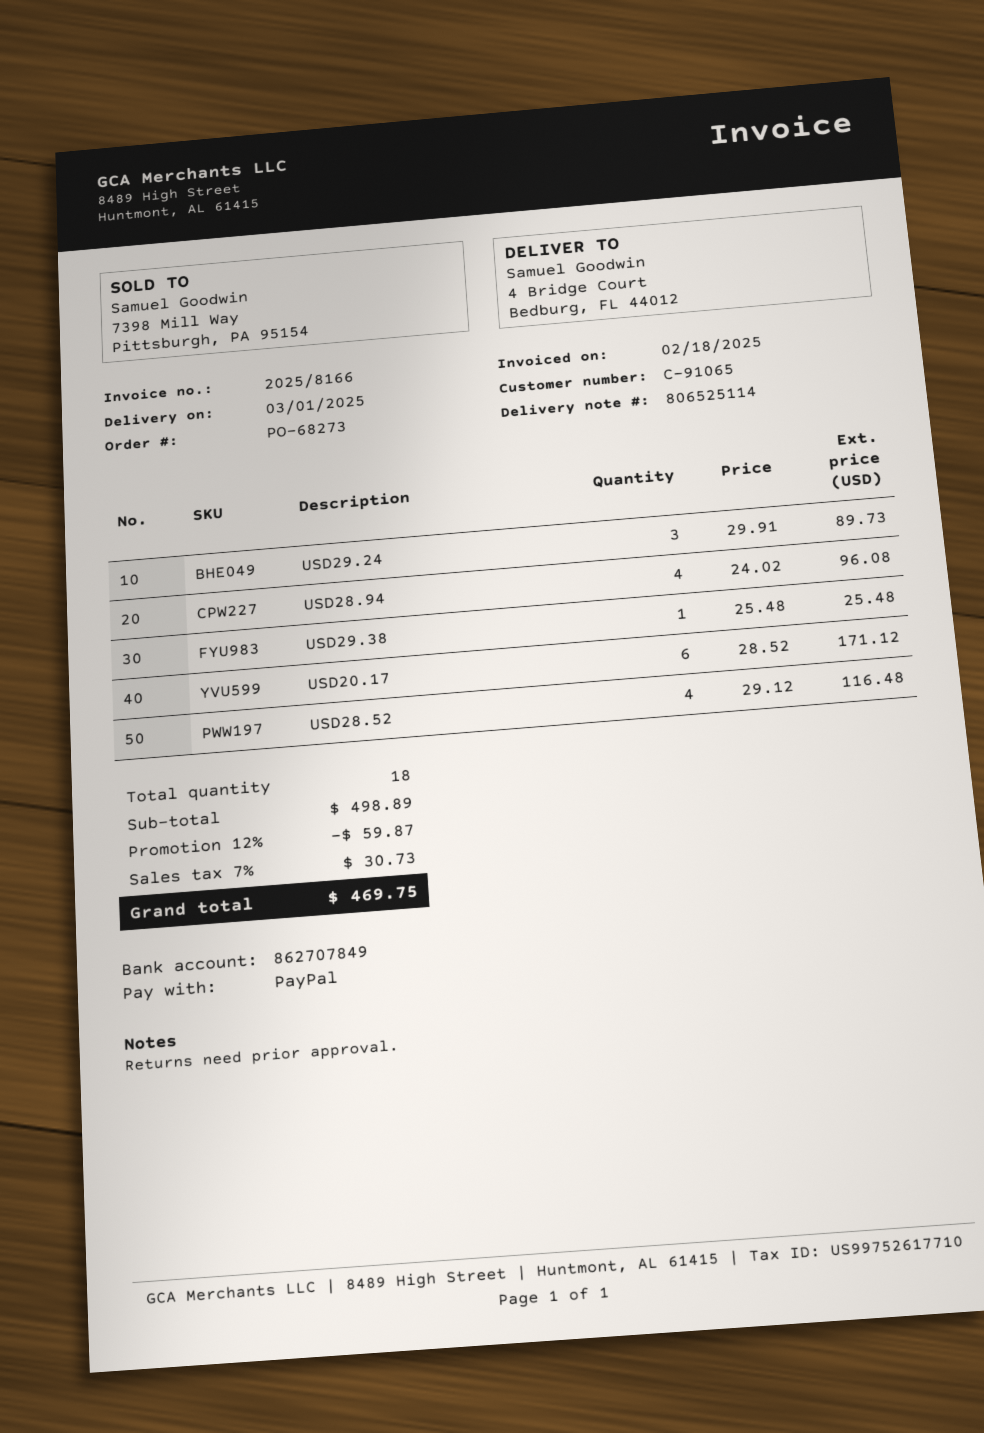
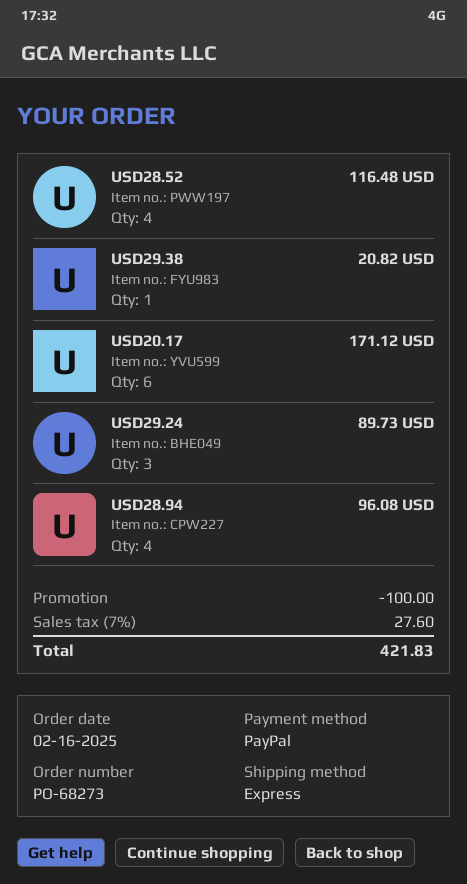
USD29.38: 1 for 25.48 -> 1 for 20.82
discount: 59.87 -> 100.00
tax: 7% = 30.73 -> 7% = 27.60
total: 469.75 -> 421.83

